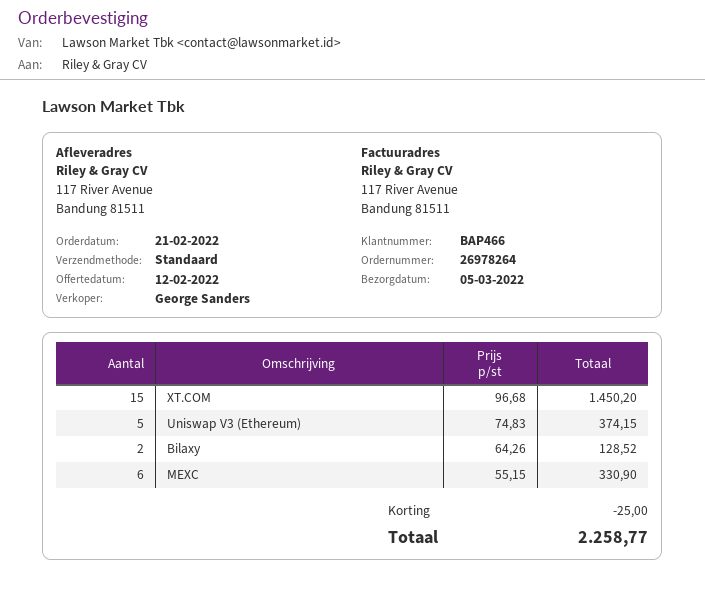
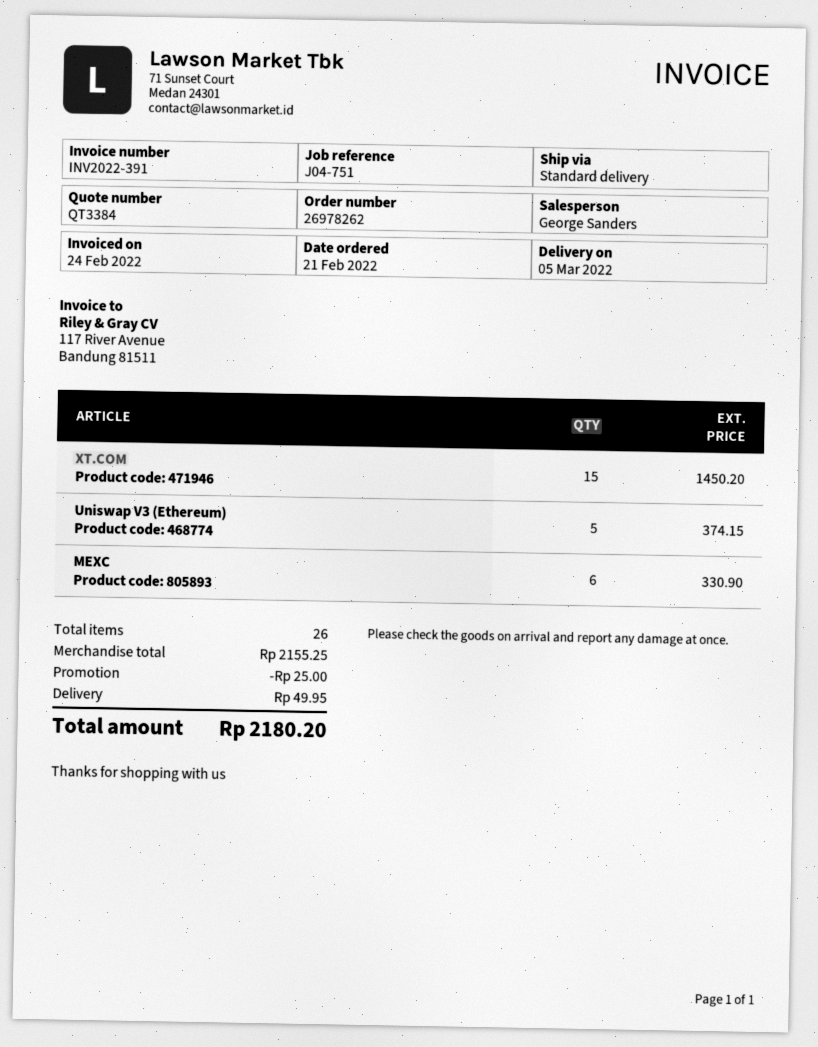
order number: 26978264 -> 26978262
Bilaxy: 2 for 128.52 -> none
shipping: none -> 49.95
total: 2258.77 -> 2180.20

